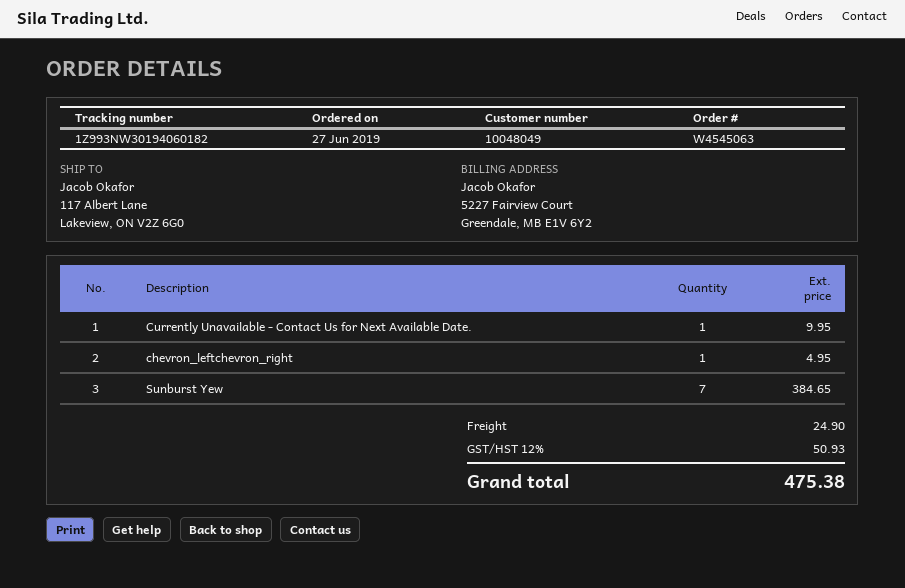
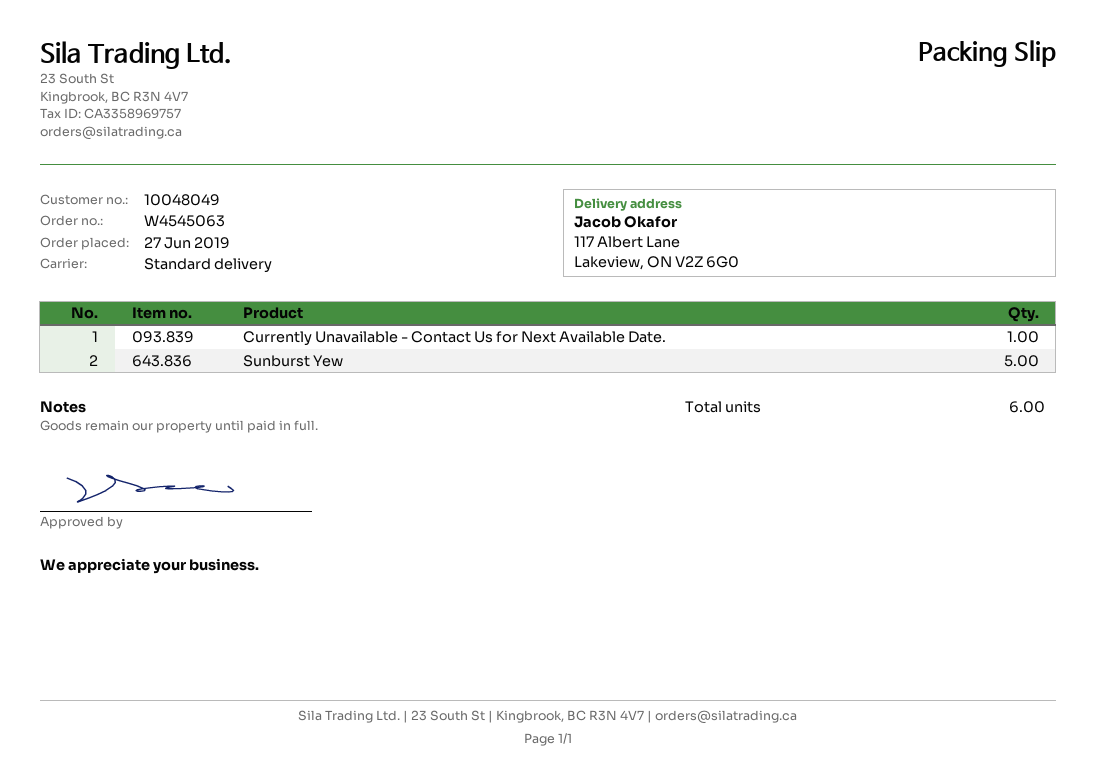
chevron_leftchevron_right: 1 -> none
Sunburst Yew: 7 -> 5

